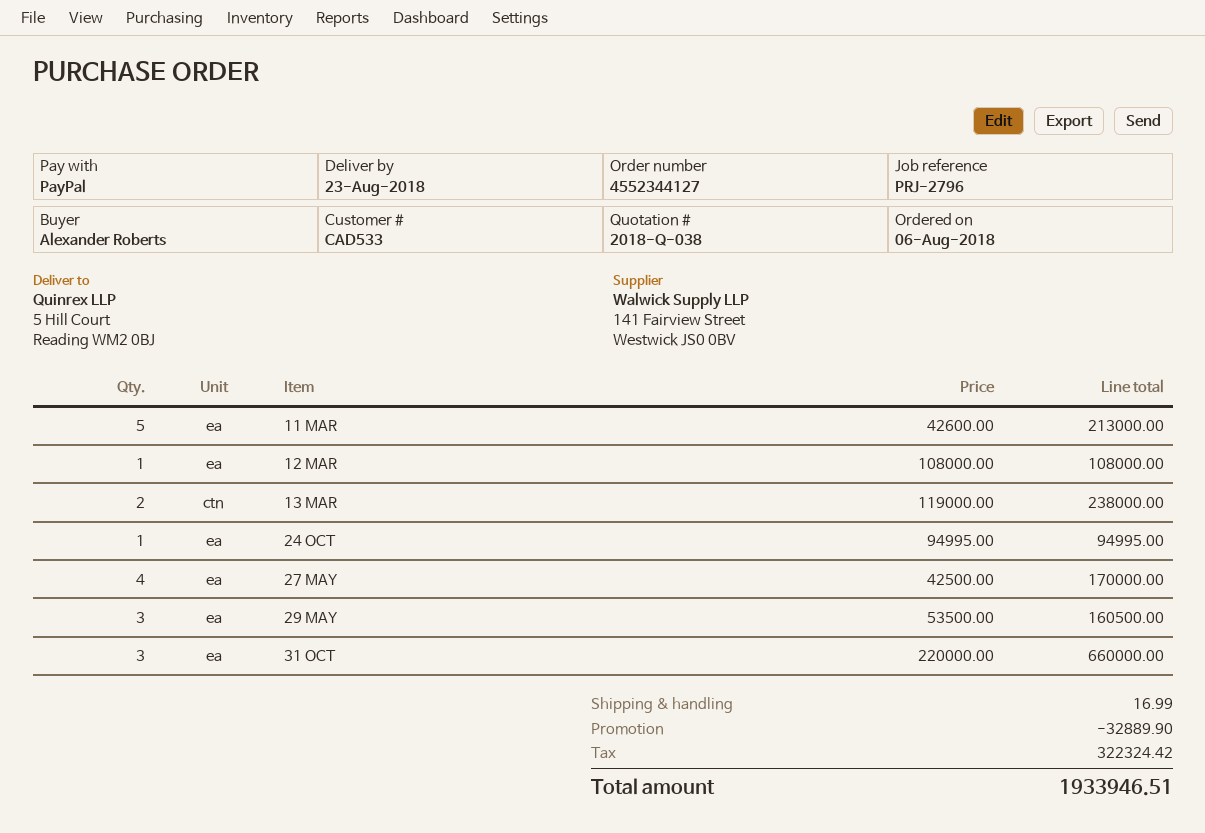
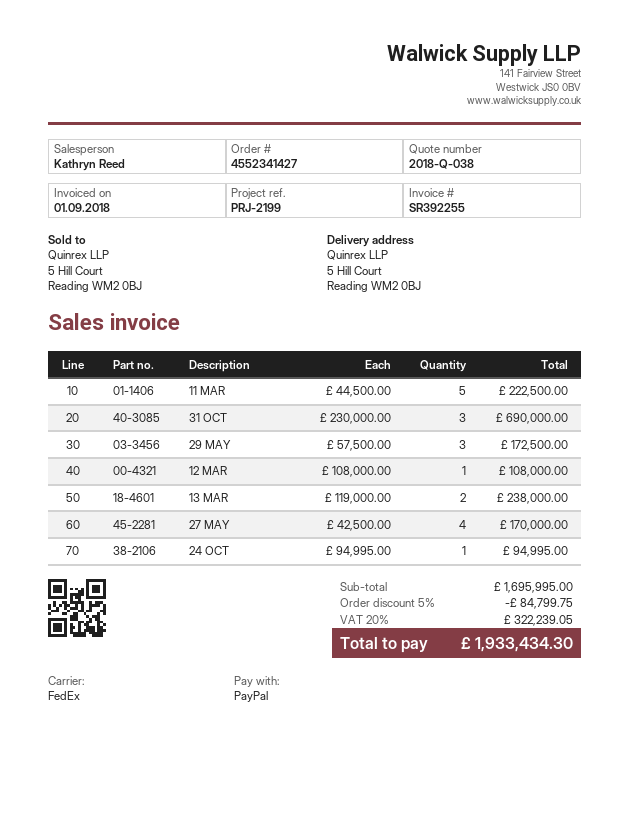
order number: 4552344127 -> 4552341427
reference: PRJ-2796 -> PRJ-2199
11 MAR: 5 x 42600.00 = 213000.00 -> 5 x 44500.00 = 222500.00
29 MAY: 3 x 53500.00 = 160500.00 -> 3 x 57500.00 = 172500.00
31 OCT: 3 x 220000.00 = 660000.00 -> 3 x 230000.00 = 690000.00
discount: 32889.90 -> 84799.75
shipping: 16.99 -> none
tax: 322324.42 -> 322239.05
total: 1933946.51 -> 1933434.30

